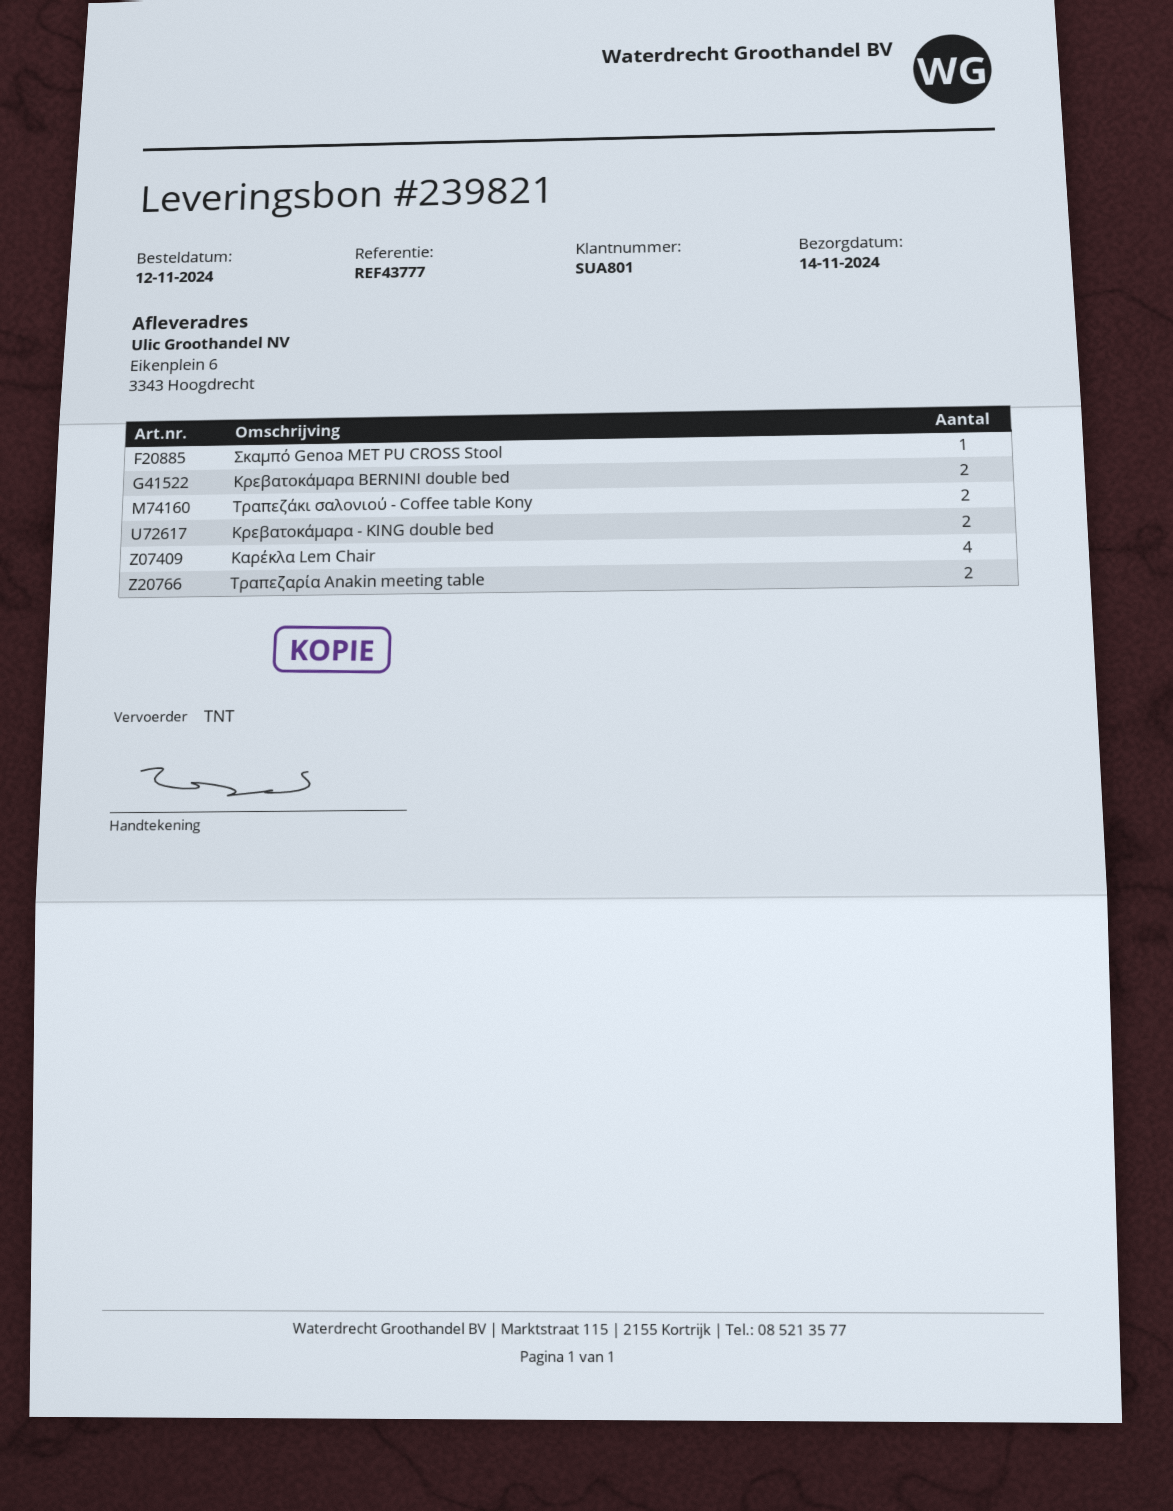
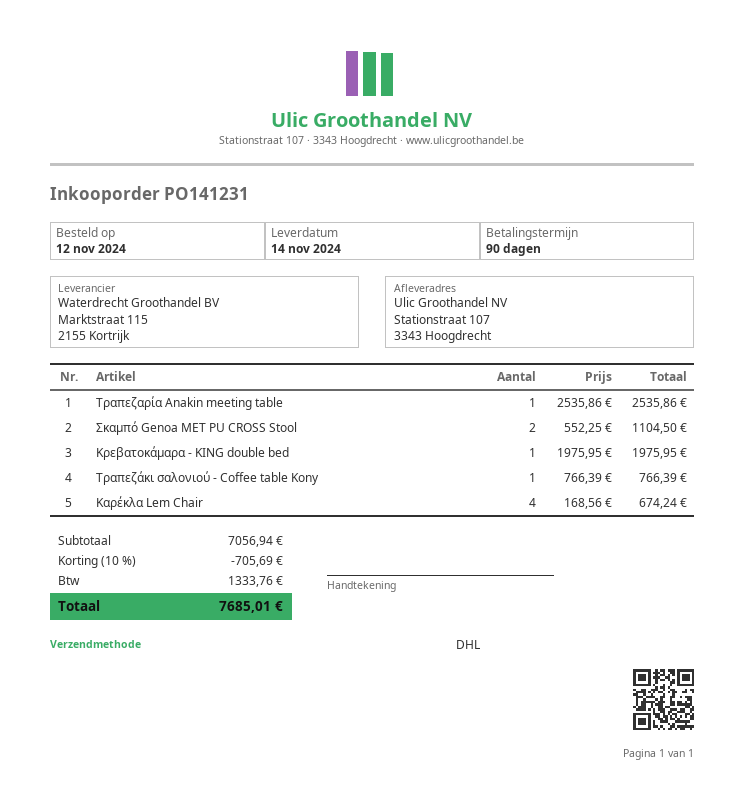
shipping method: TNT -> DHL
ship to: Eikenplein 6, 3343 Hoogdrecht -> Stationstraat 107, 3343 Hoogdrecht
Σκαμπό Genoa MET PU CROSS Stool: 1 -> 2
Κρεβατοκάμαρα BERNINI double bed: 2 -> none
Τραπεζάκι σαλονιού - Coffee table Kony: 2 -> 1
Κρεβατοκάμαρα - KING double bed: 2 -> 1
Τραπεζαρία Anakin meeting table: 2 -> 1

